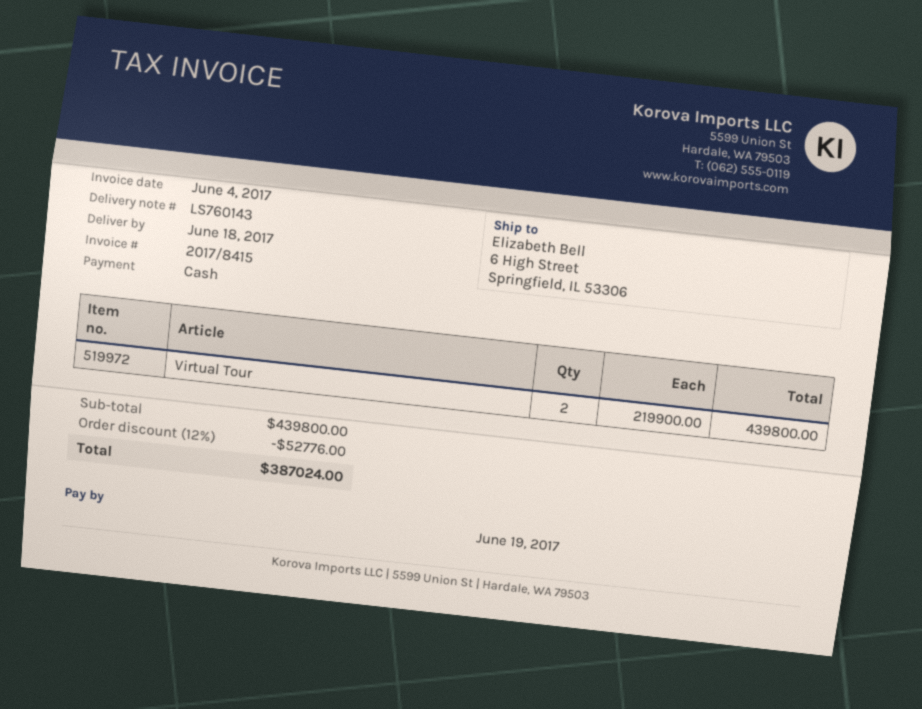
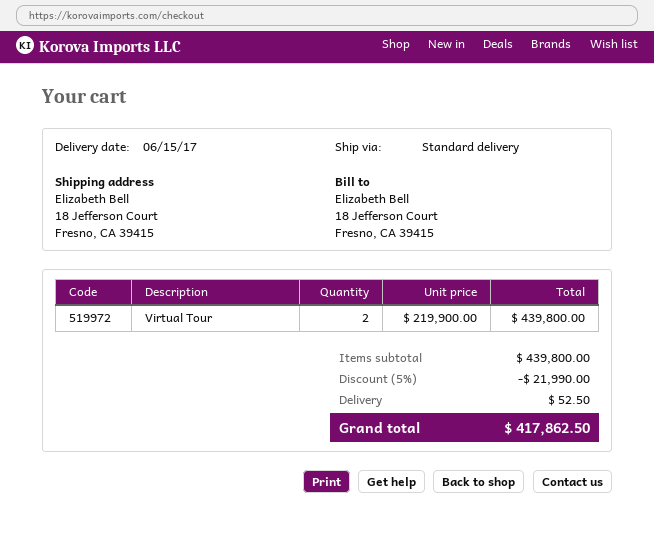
delivery date: 2017-06-18 -> 2017-06-15
ship to: 6 High Street, Springfield, IL 53306 -> 18 Jefferson Court, Fresno, CA 39415
discount: 12% = 52776.00 -> 5% = 21990.00
shipping: none -> 52.50
total: 387024.00 -> 417862.50

